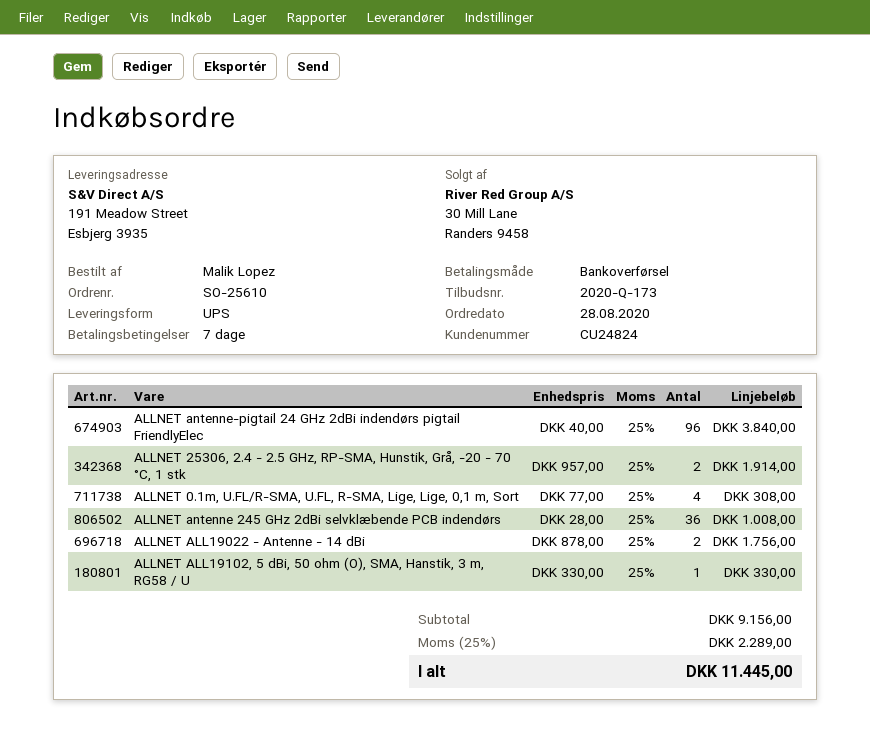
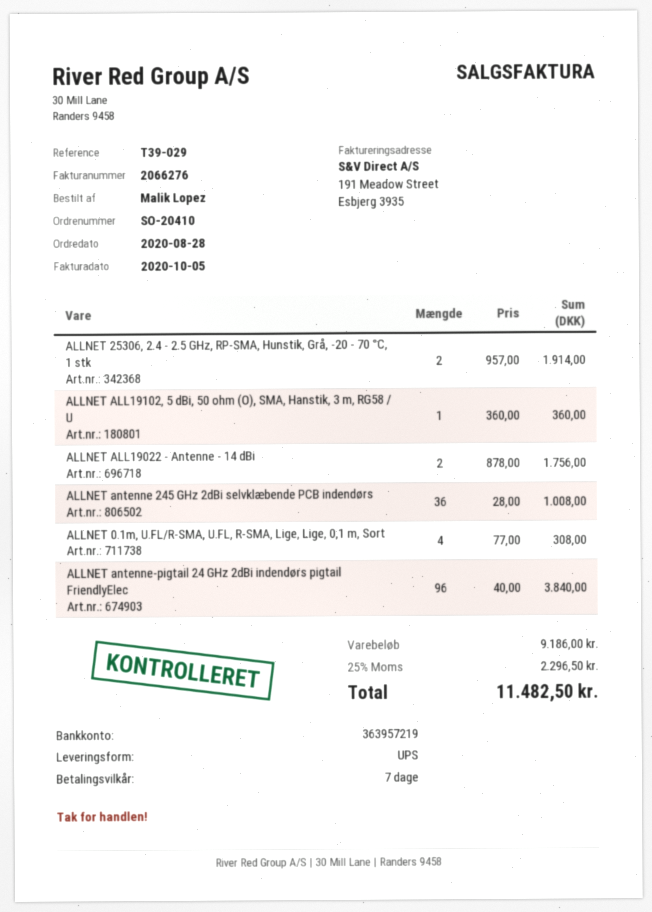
order number: SO-25610 -> SO-20410
ALLNET ALL19102, 5 dBi, 50 ohm (O), SMA, Hanstik, 3 m, RG58 / U: 1 x 330.00 = 330.00 -> 1 x 360.00 = 360.00
subtotal: 9156.00 -> 9186.00
tax: 25% = 2289.00 -> 25% = 2296.50
total: 11445.00 -> 11482.50

